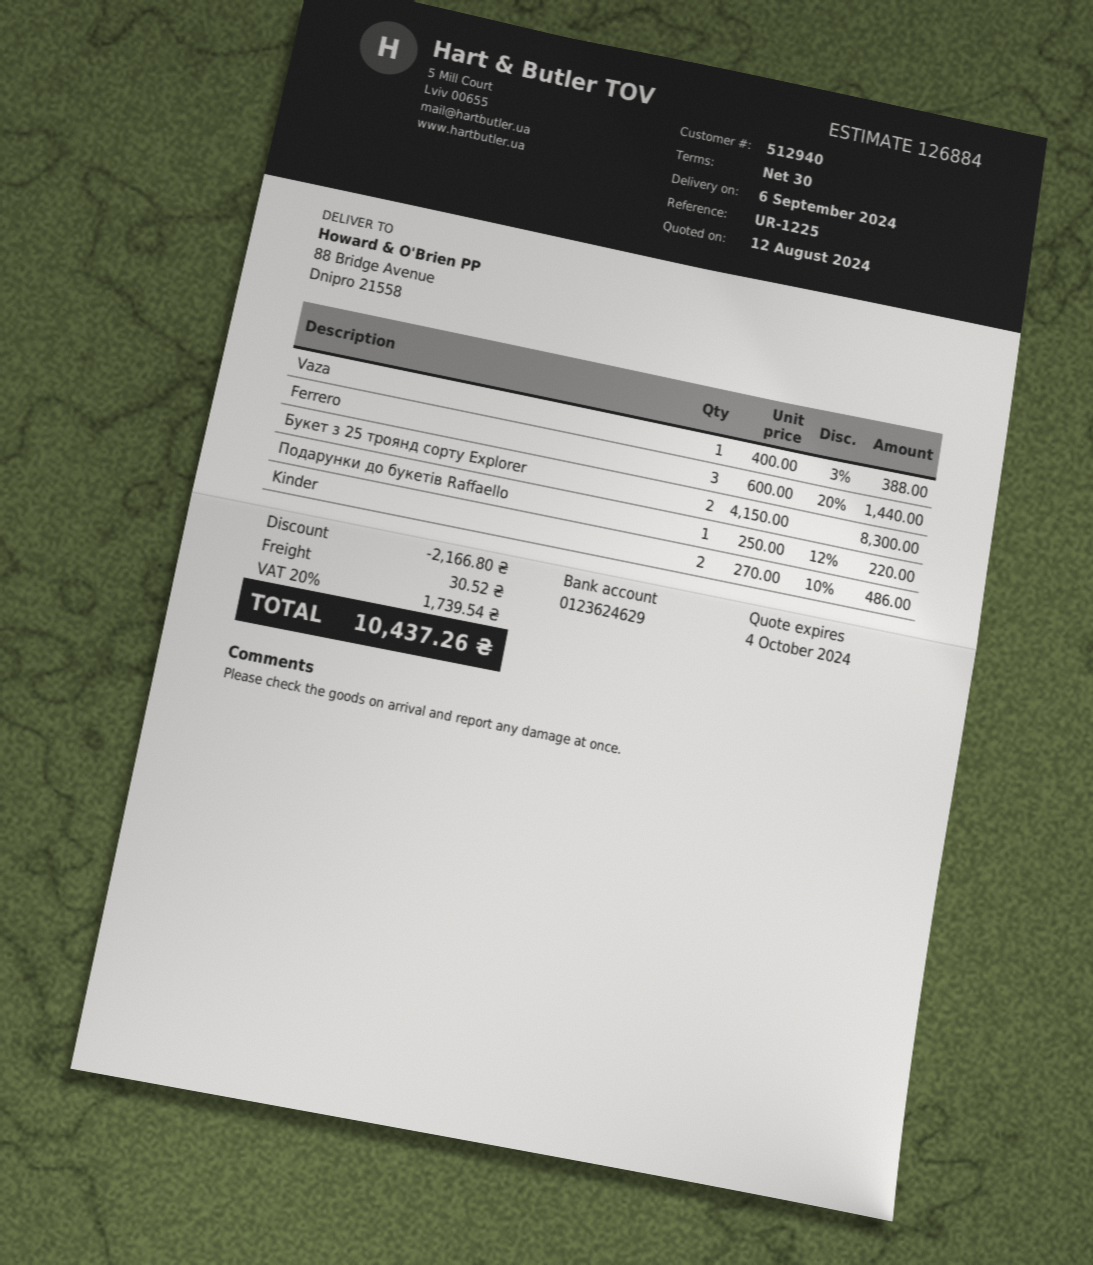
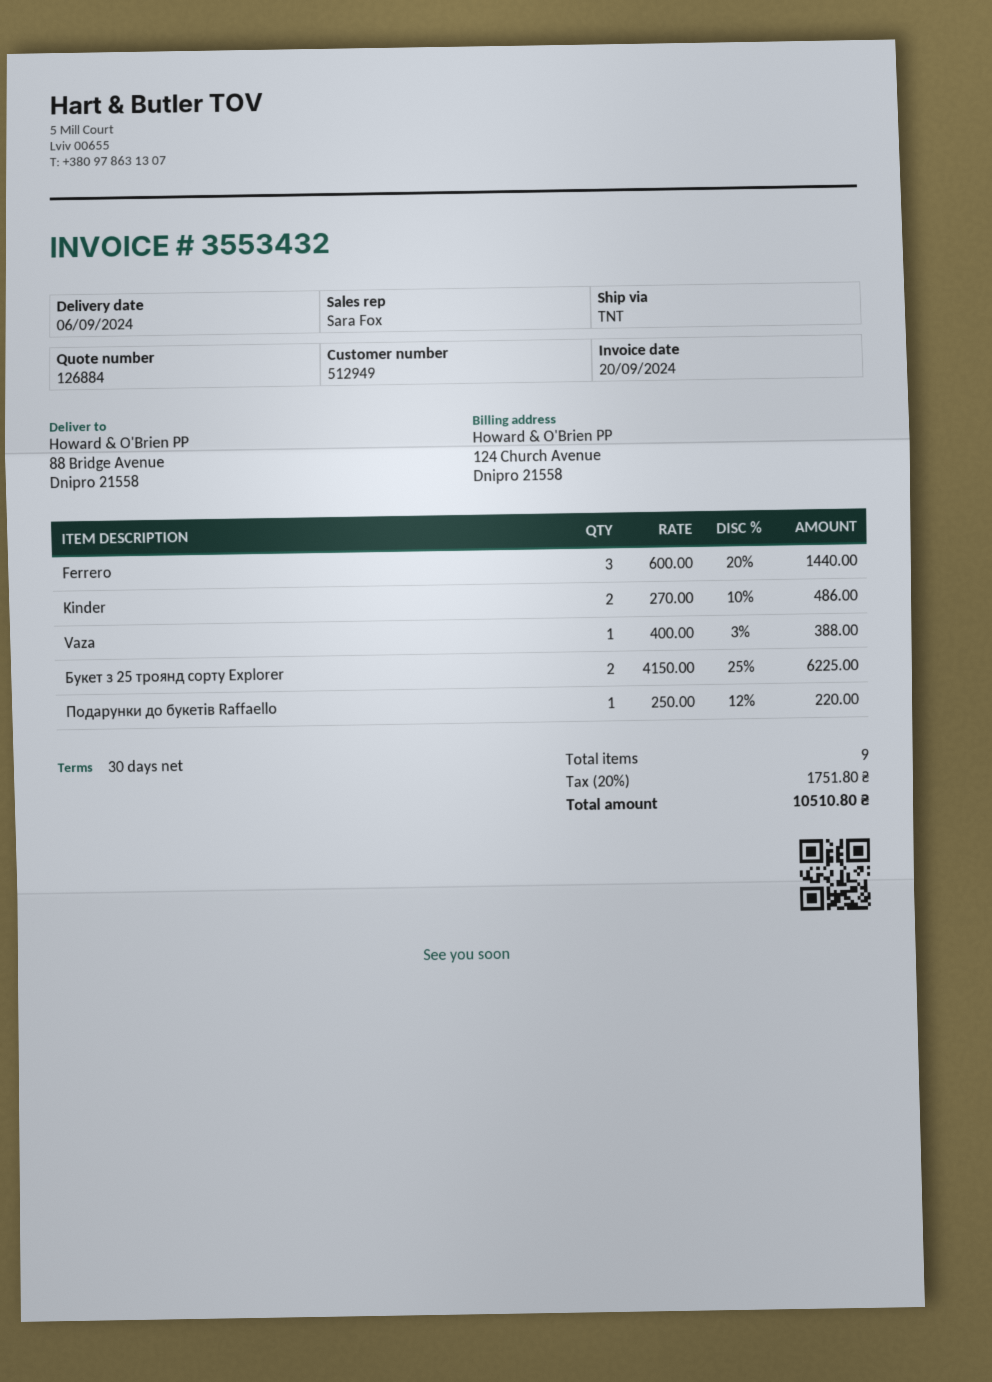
customer number: 512940 -> 512949
Букет з 25 троянд сорту Explorer: 2 x 4150.00 = 8300.00 -> 2 x 4150.00 - 25% = 6225.00
discount: 2166.80 -> none
shipping: 30.52 -> none
tax: 20% = 1739.54 -> 20% = 1751.80
total: 10437.26 -> 10510.80

